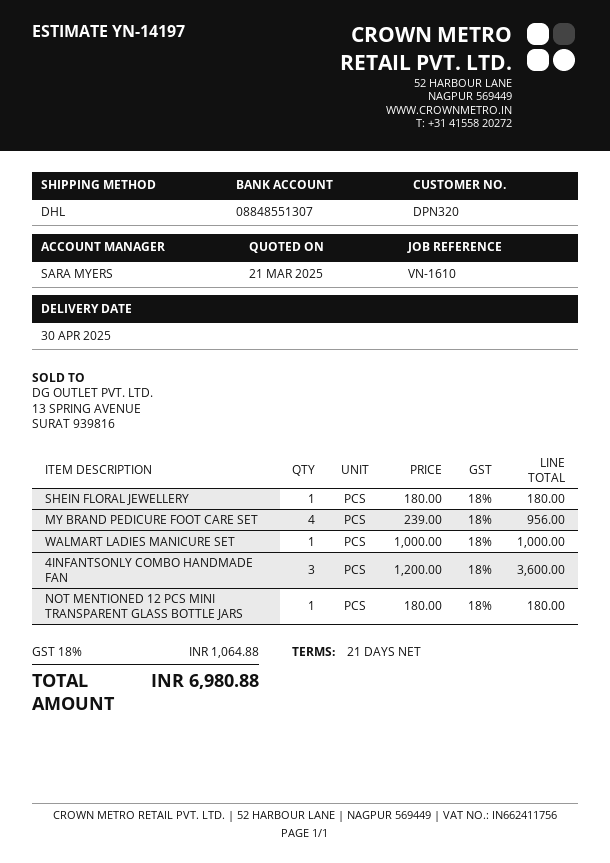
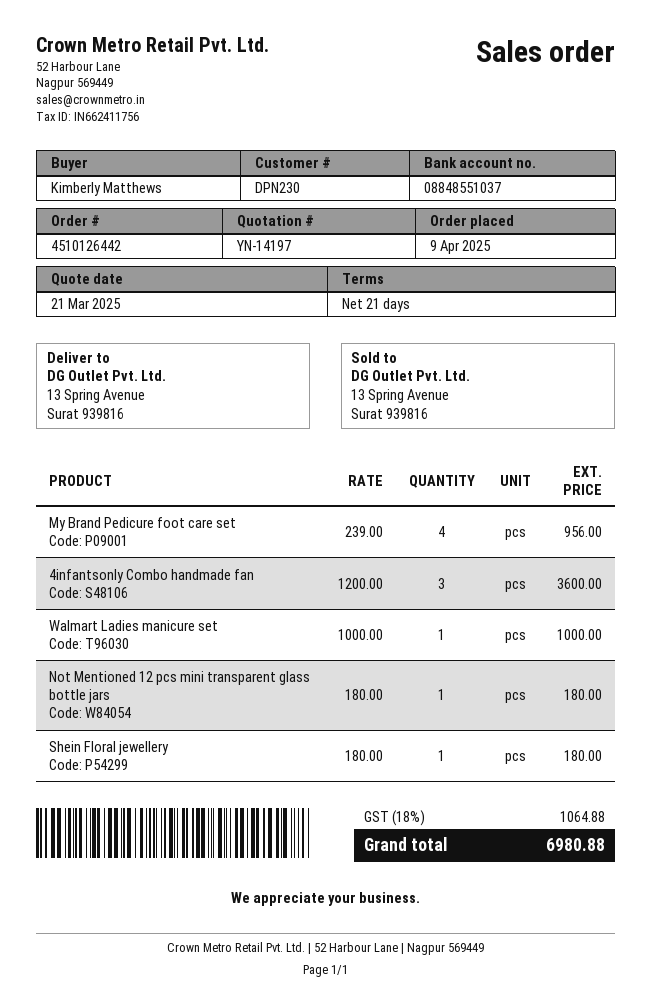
customer number: DPN320 -> DPN230
bank account: 08848551307 -> 08848551037

